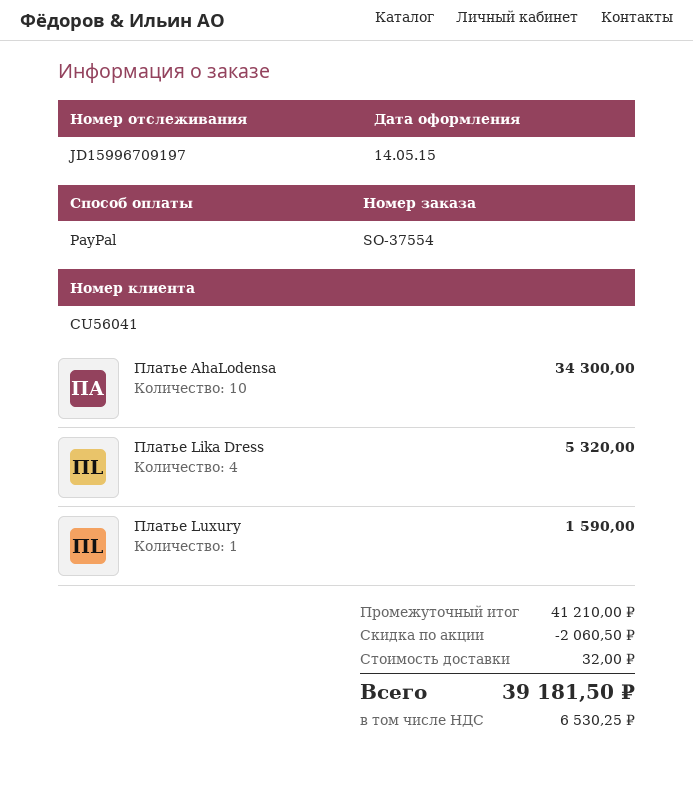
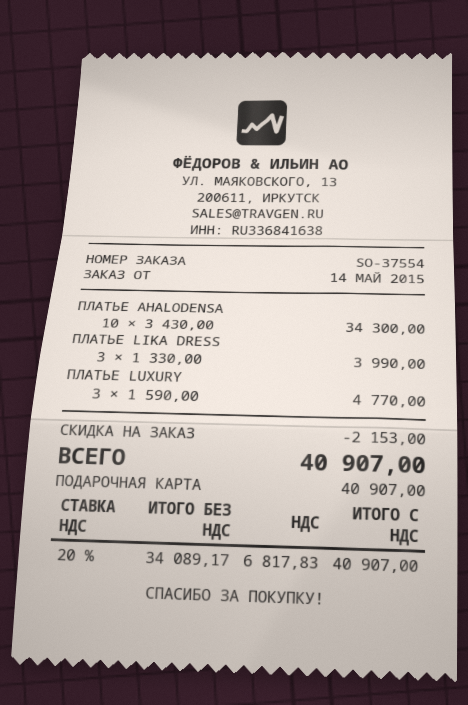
payment method: PayPal -> gift card
Платье Lika Dress: 4 for 5320.00 -> 3 for 3990.00
Платье Luxury: 1 for 1590.00 -> 3 for 4770.00
discount: 2060.50 -> 2153.00
shipping: 32.00 -> none
tax: 6530.25 -> 6817.83
total: 39181.50 -> 40907.00

